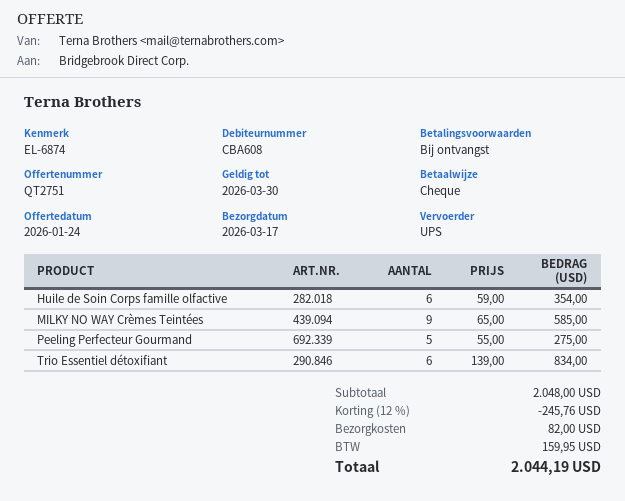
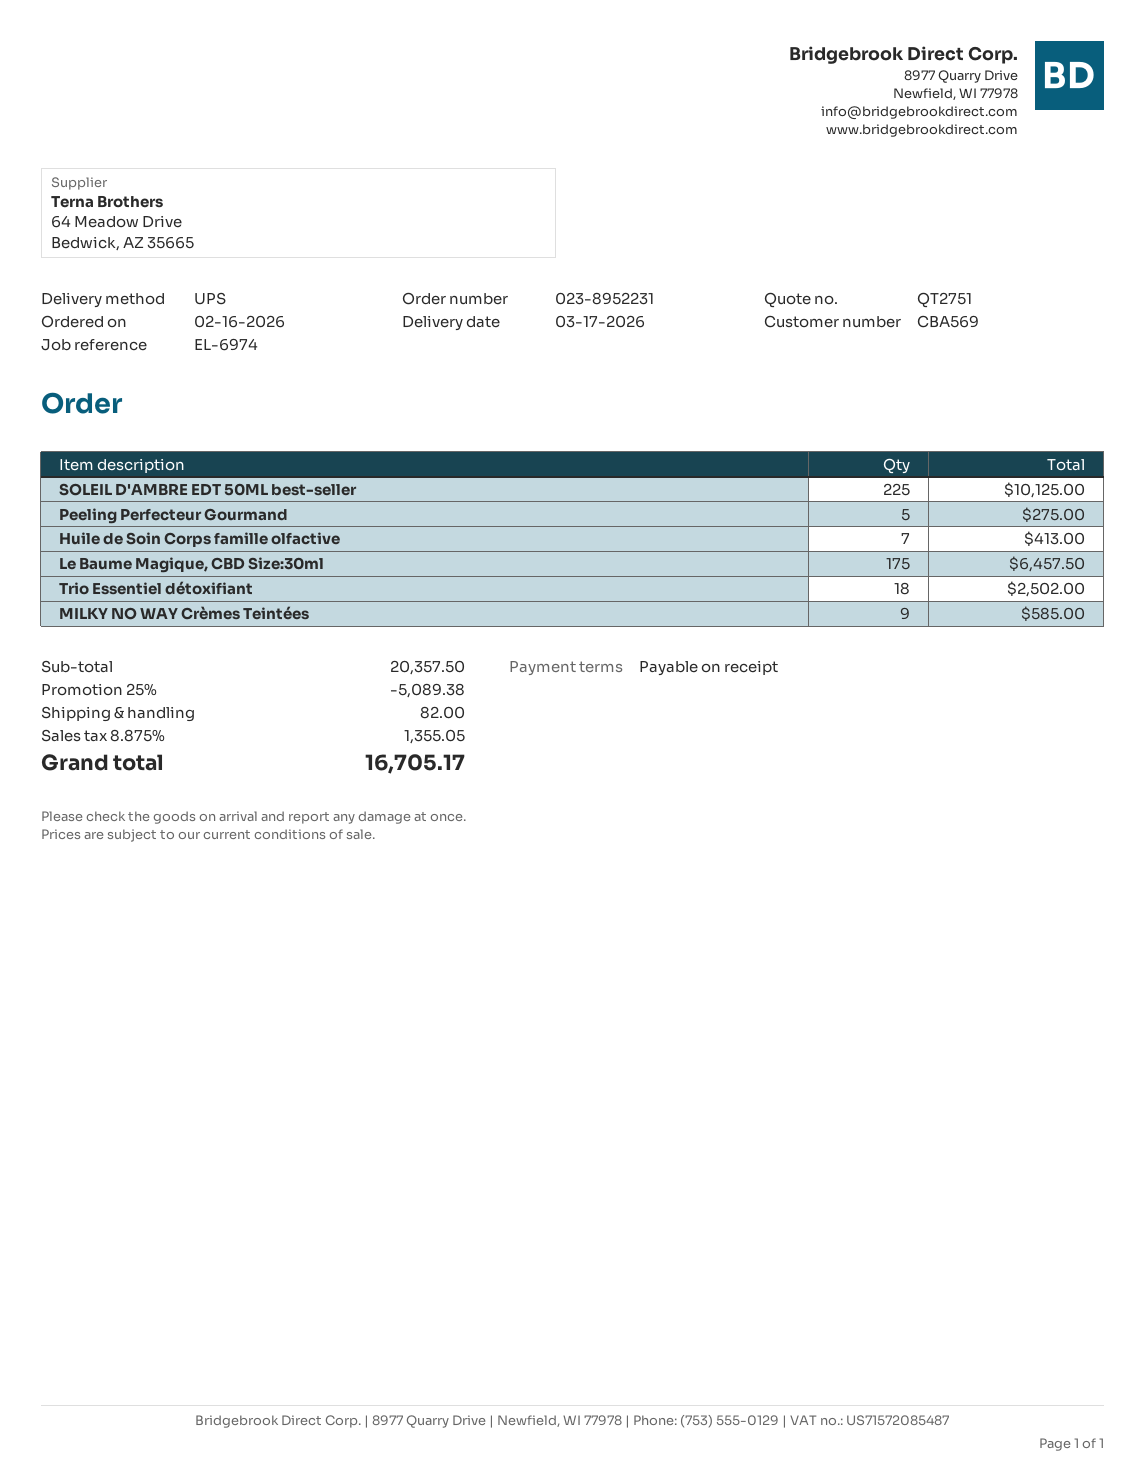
customer number: CBA608 -> CBA569
reference: EL-6874 -> EL-6974
Huile de Soin Corps famille olfactive: 6 for 354.00 -> 7 for 413.00
Trio Essentiel détoxifiant: 6 for 834.00 -> 18 for 2502.00
SOLEIL D'AMBRE EDT 50ML best-seller: none -> 225 for 10125.00
Le Baume Magique, CBD Size:30ml: none -> 175 for 6457.50
subtotal: 2048.00 -> 20357.50
discount: 12% = 245.76 -> 25% = 5089.38
tax: 159.95 -> 1355.05
total: 2044.19 -> 16705.17

